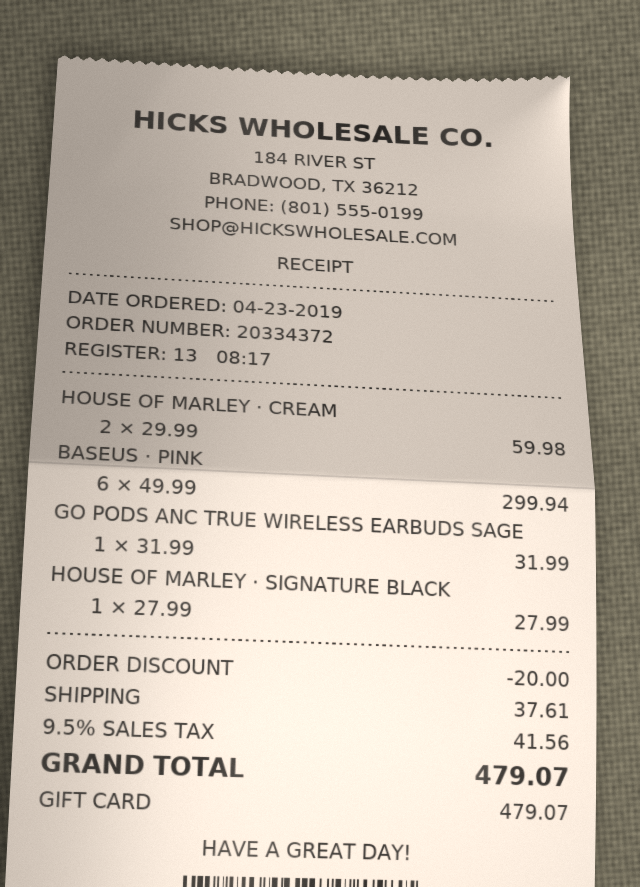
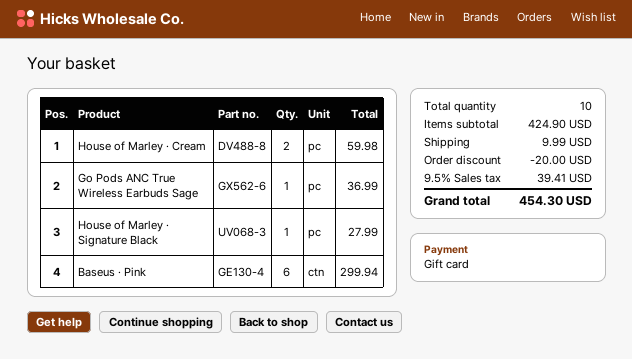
GO PODS ANC TRUE WIRELESS EARBUDS SAGE: 1 for 31.99 -> 1 for 36.99
shipping: 37.61 -> 9.99
tax: 9.5% = 41.56 -> 9.5% = 39.41
total: 479.07 -> 454.30

